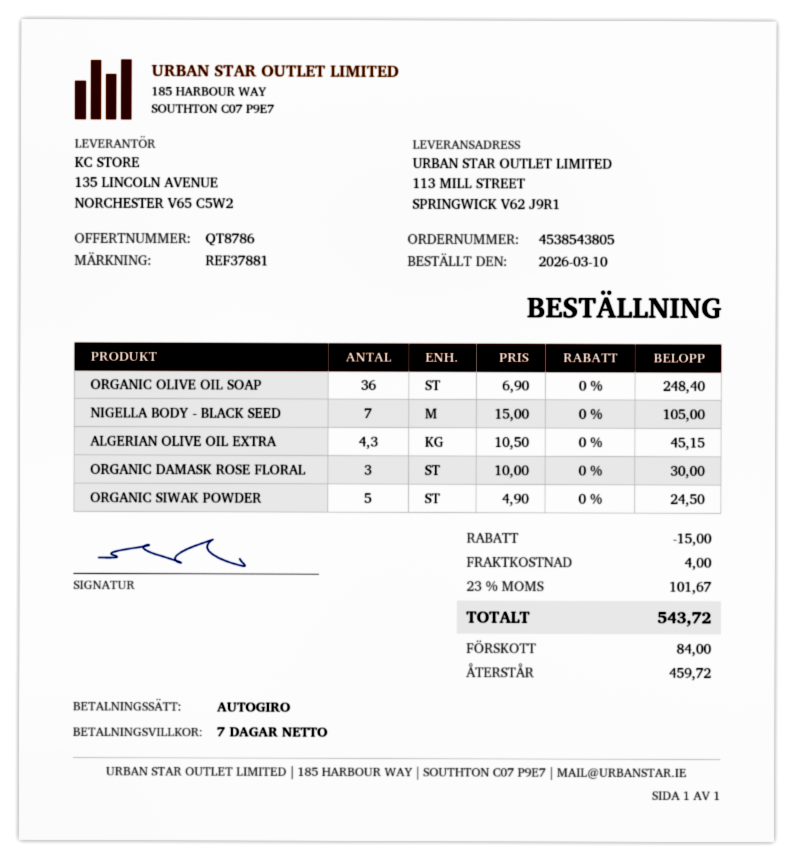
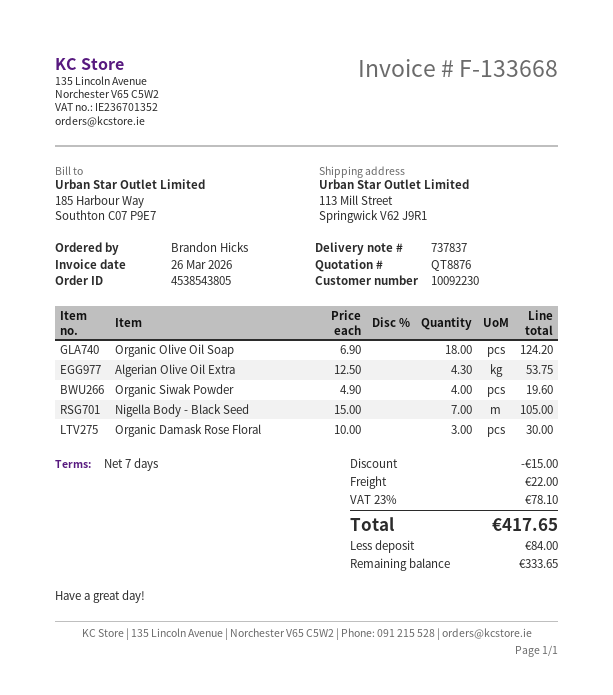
quote number: QT8786 -> QT8876
ORGANIC OLIVE OIL SOAP: 36 x 6.90 = 248.40 -> 18 x 6.90 = 124.20
ALGERIAN OLIVE OIL EXTRA: 4.3 x 10.50 = 45.15 -> 4.3 x 12.50 = 53.75
ORGANIC SIWAK POWDER: 5 x 4.90 = 24.50 -> 4 x 4.90 = 19.60
shipping: 4.00 -> 22.00
tax: 23% = 101.67 -> 23% = 78.10
total: 543.72 -> 417.65
balance: 459.72 -> 333.65

